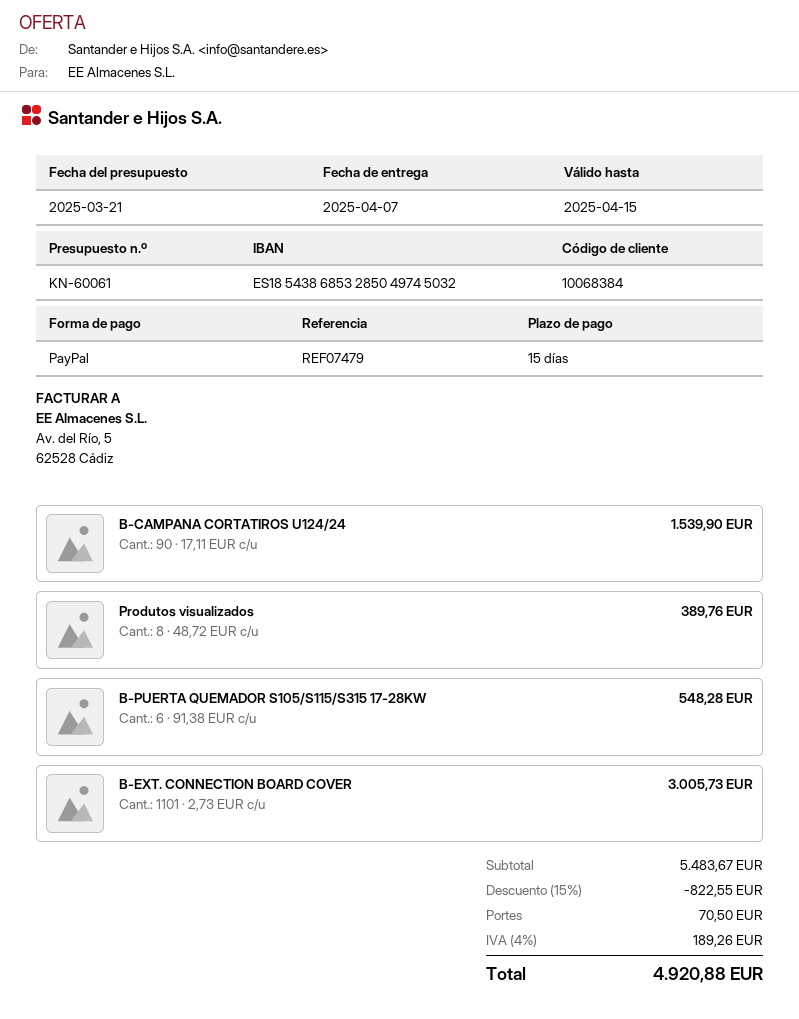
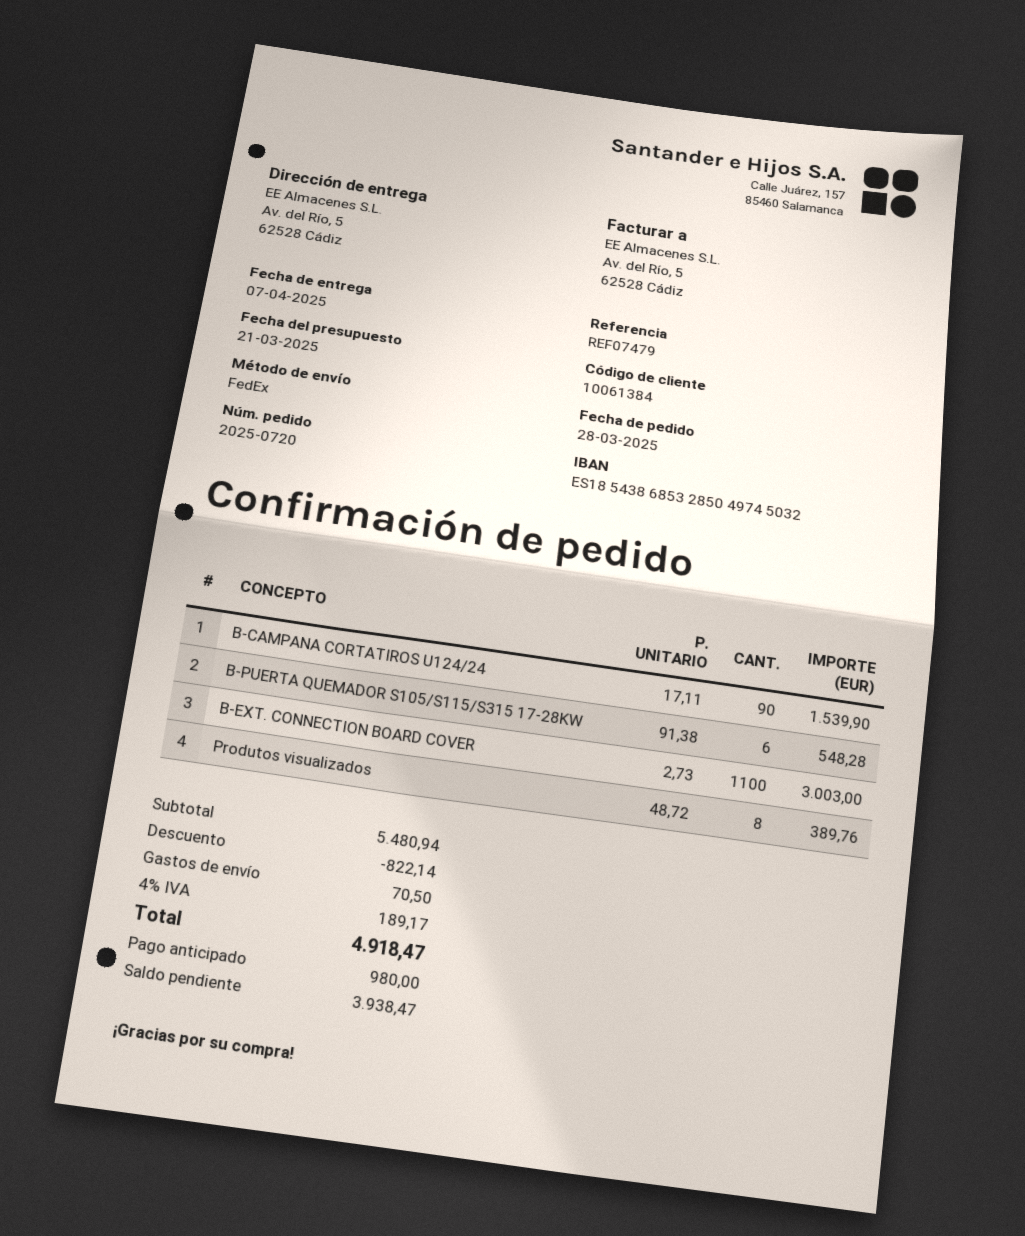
customer number: 10068384 -> 10061384
B-EXT. CONNECTION BOARD COVER: 1101 x 2.73 = 3005.73 -> 1100 x 2.73 = 3003.00
subtotal: 5483.67 -> 5480.94
discount: 822.55 -> 822.14
tax: 4% = 189.26 -> 4% = 189.17
total: 4920.88 -> 4918.47

